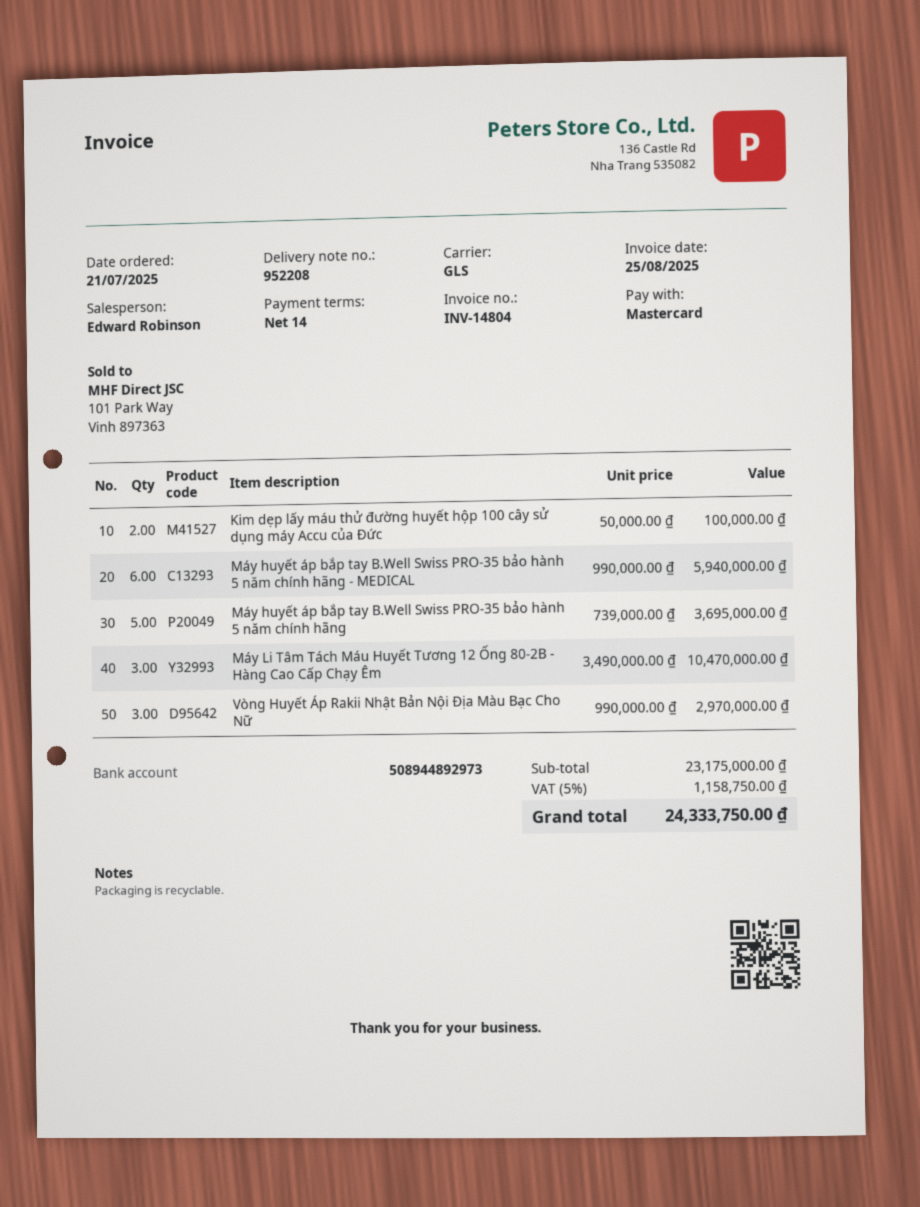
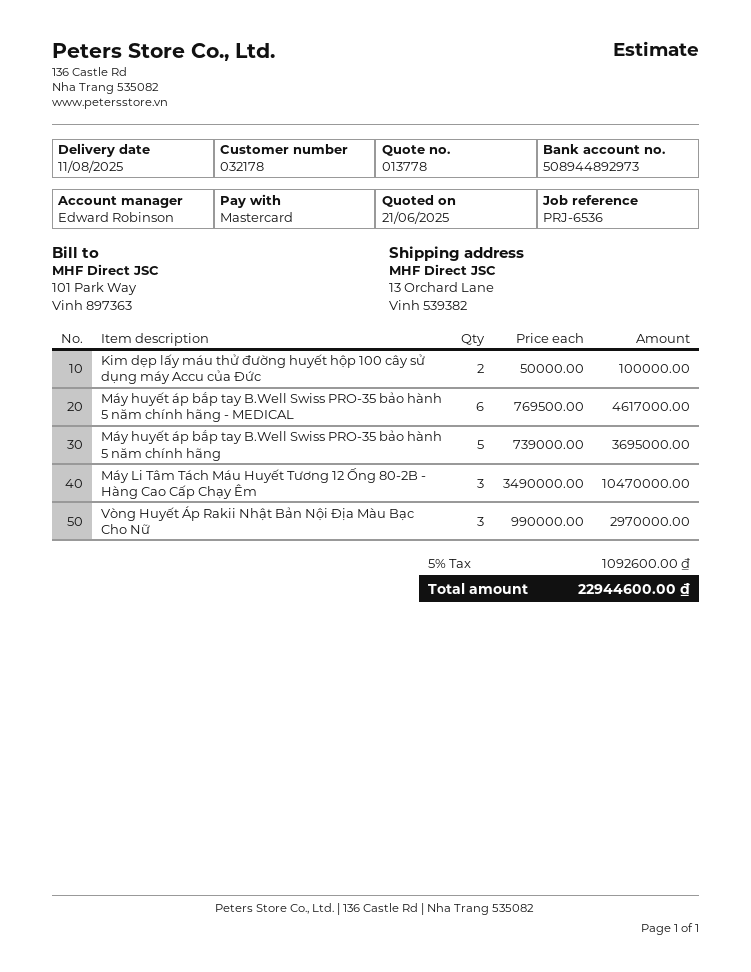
Máy huyết áp bắp tay B.Well Swiss PRO-35 bảo hành 5 năm chính hãng - MEDICAL: 6 x 990000.00 = 5940000.00 -> 6 x 769500.00 = 4617000.00
tax: 5% = 1158750.00 -> 5% = 1092600.00
total: 24333750.00 -> 22944600.00

